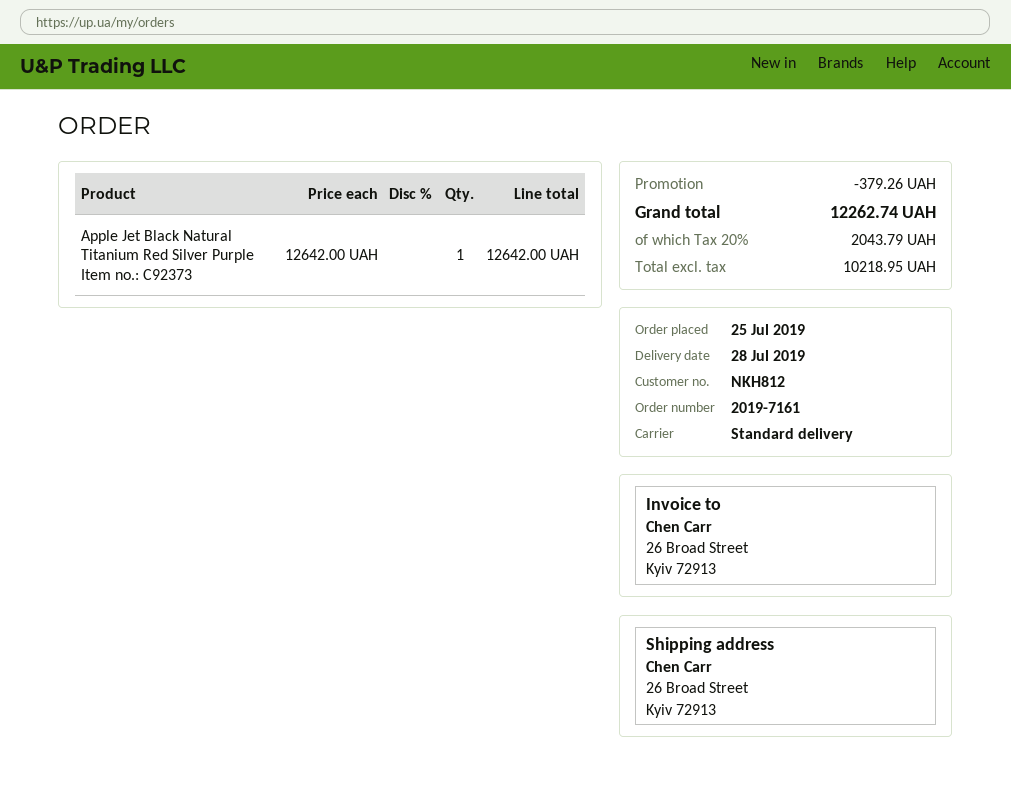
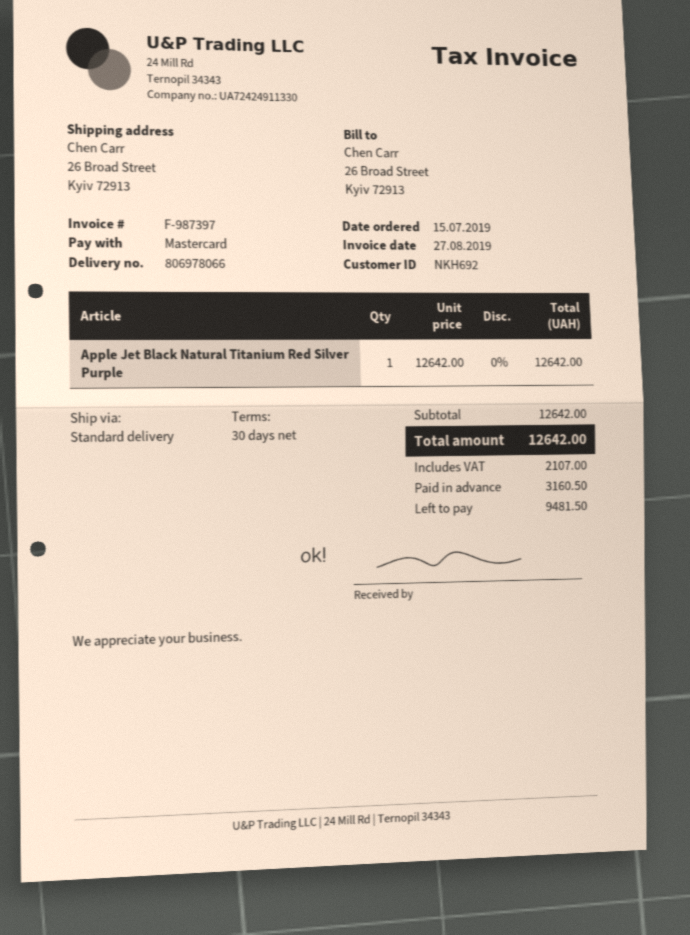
order date: 2019-07-25 -> 2019-07-15
customer number: NKH812 -> NKH692
discount: 379.26 -> none
tax: 2043.79 -> 2107.00
total: 12262.74 -> 12642.00

